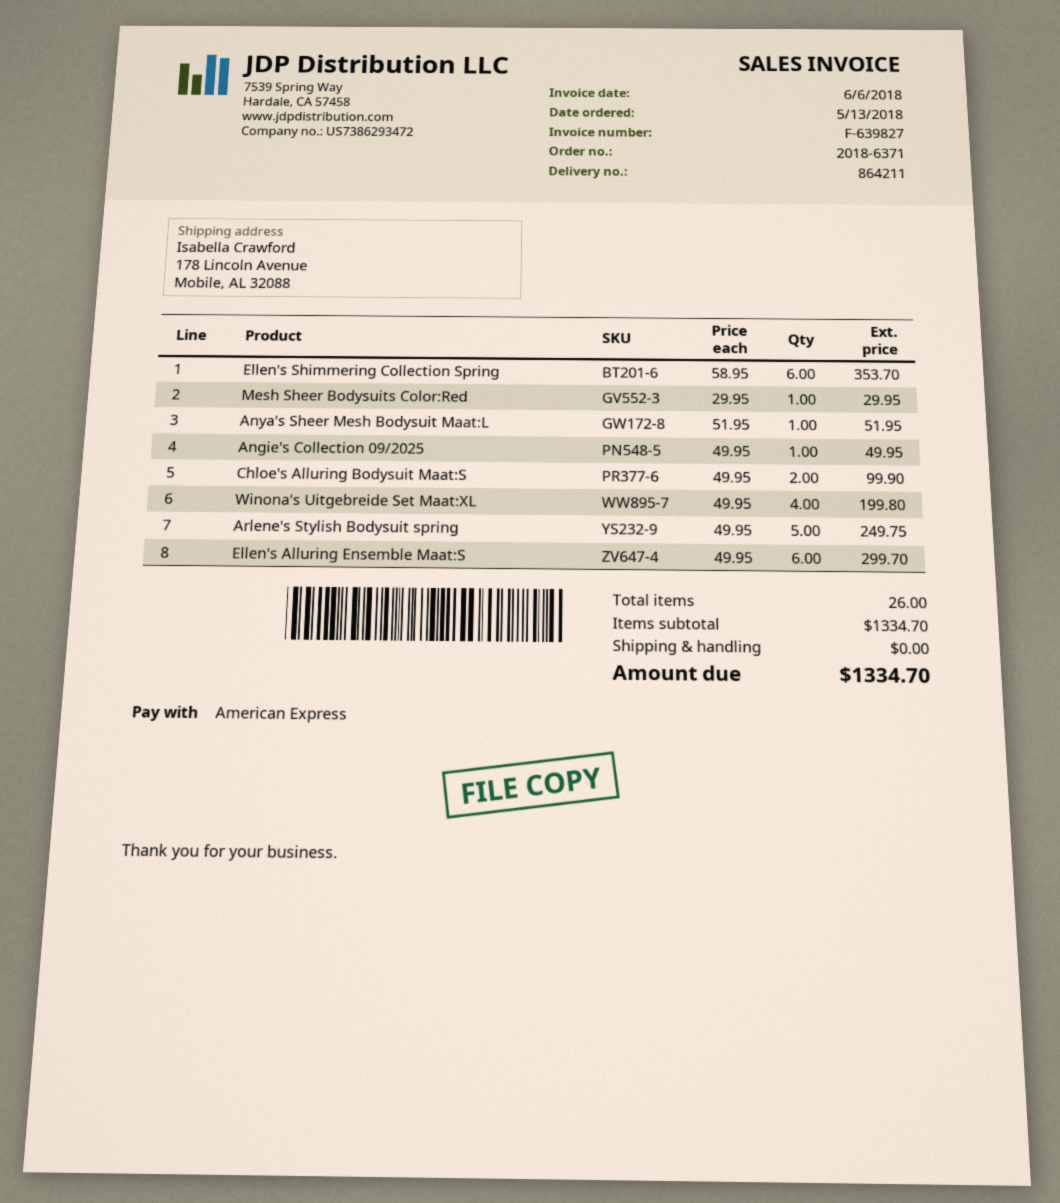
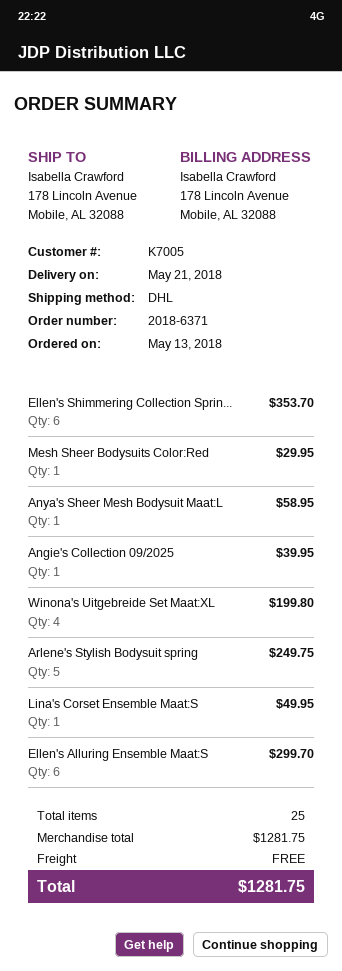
Anya's Sheer Mesh Bodysuit Maat:L: 1 for 51.95 -> 1 for 58.95
Angie's Collection 09/2025: 1 for 49.95 -> 1 for 39.95
Chloe's Alluring Bodysuit Maat:S: 2 for 99.90 -> none
Lina's Corset Ensemble Maat:S: none -> 1 for 49.95
total quantity: 26 -> 25
subtotal: 1334.70 -> 1281.75
total: 1334.70 -> 1281.75

